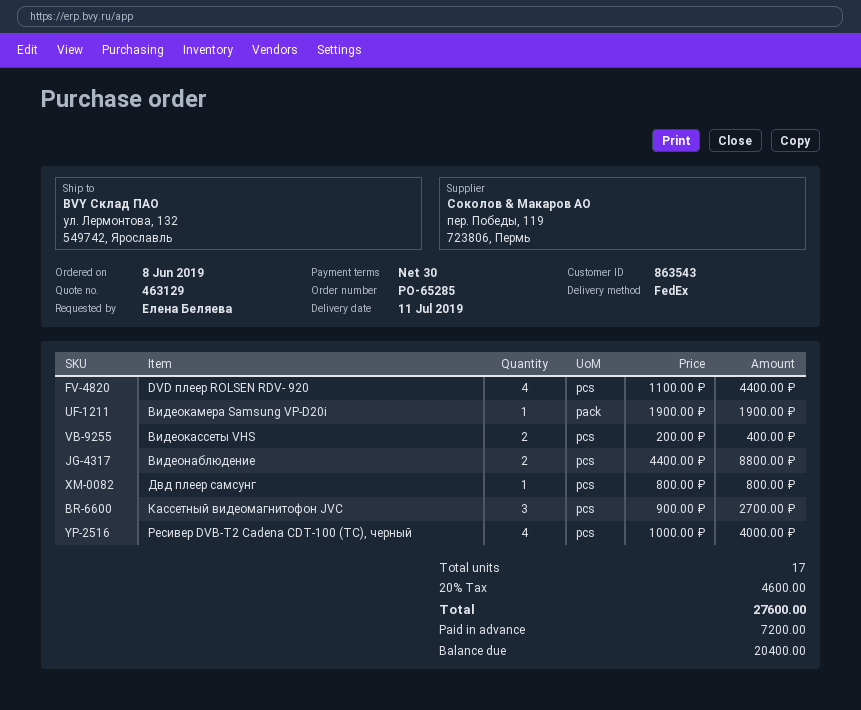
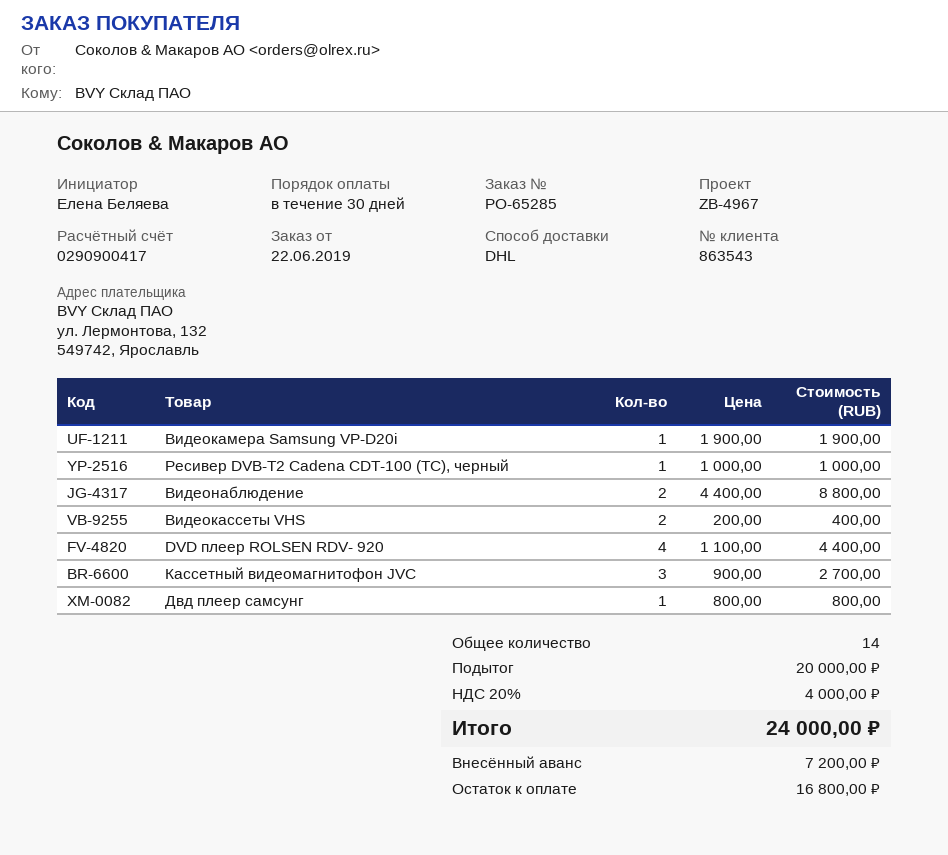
order date: 2019-06-08 -> 2019-06-22
shipping method: FedEx -> DHL
Ресивер DVB-T2 Cadena CDT-100 (TC), черный: 4 x 1000.00 = 4000.00 -> 1 x 1000.00 = 1000.00
total quantity: 17 -> 14
tax: 20% = 4600.00 -> 20% = 4000.00
total: 27600.00 -> 24000.00
balance: 20400.00 -> 16800.00

